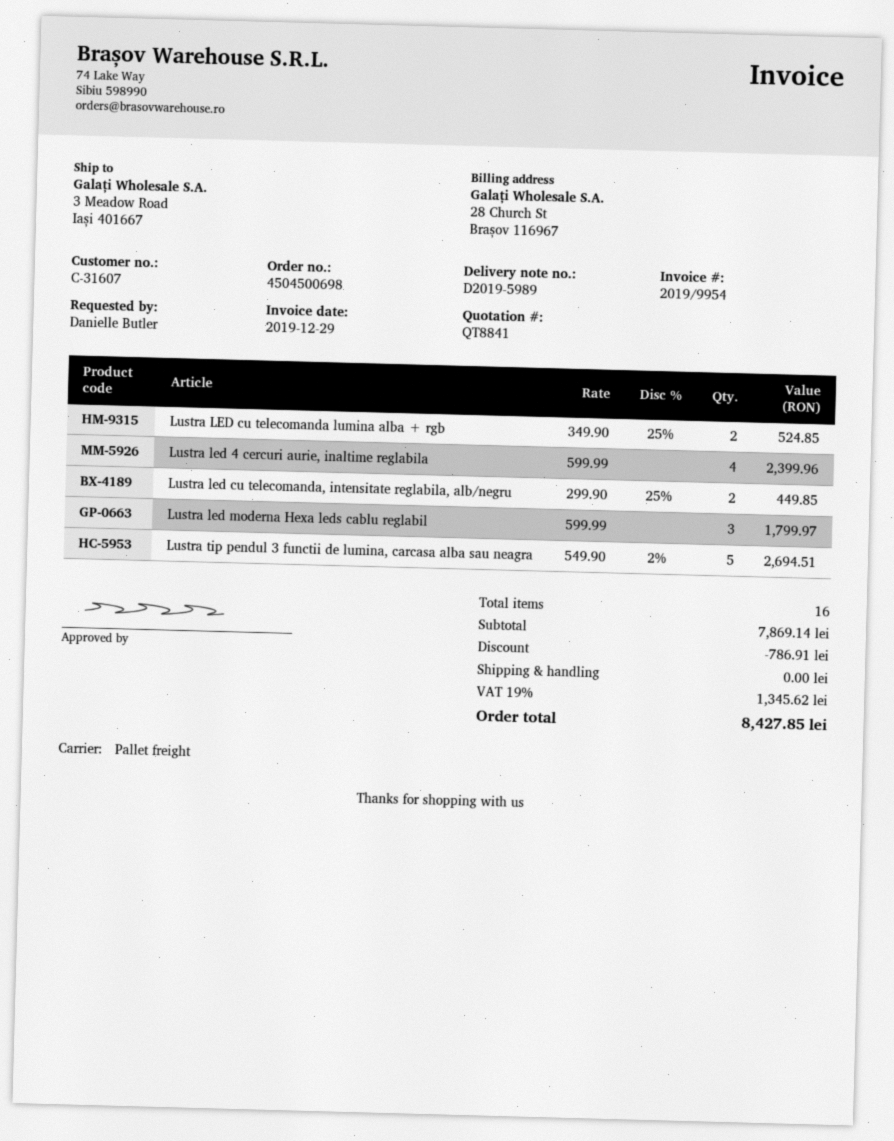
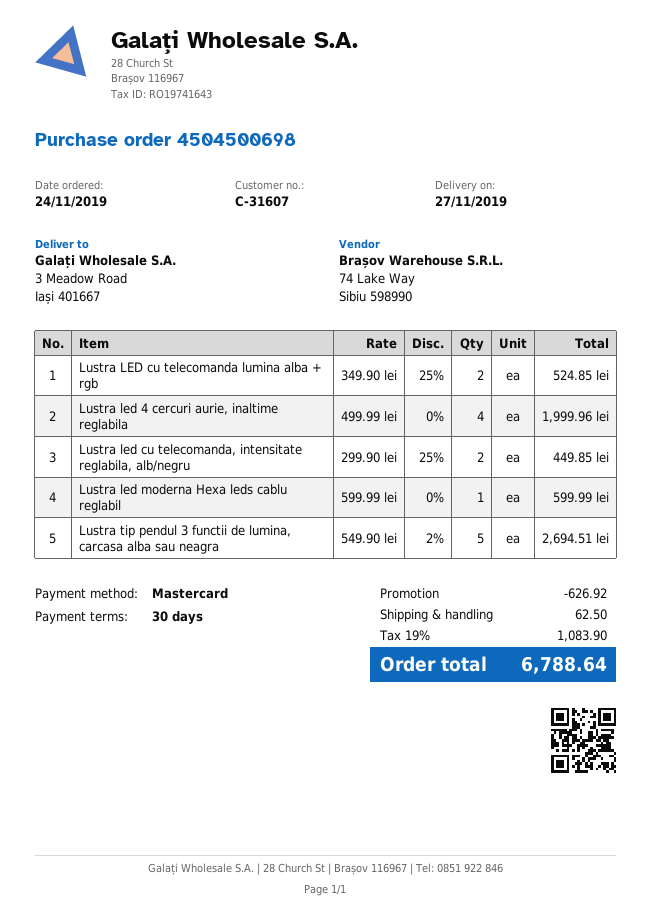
Lustra led 4 cercuri aurie, inaltime reglabila: 4 x 599.99 = 2399.96 -> 4 x 499.99 = 1999.96
Lustra led moderna Hexa leds cablu reglabil: 3 x 599.99 = 1799.97 -> 1 x 599.99 = 599.99
discount: 786.91 -> 626.92
shipping: 0.00 -> 62.50
tax: 19% = 1345.62 -> 19% = 1083.90
total: 8427.85 -> 6788.64

